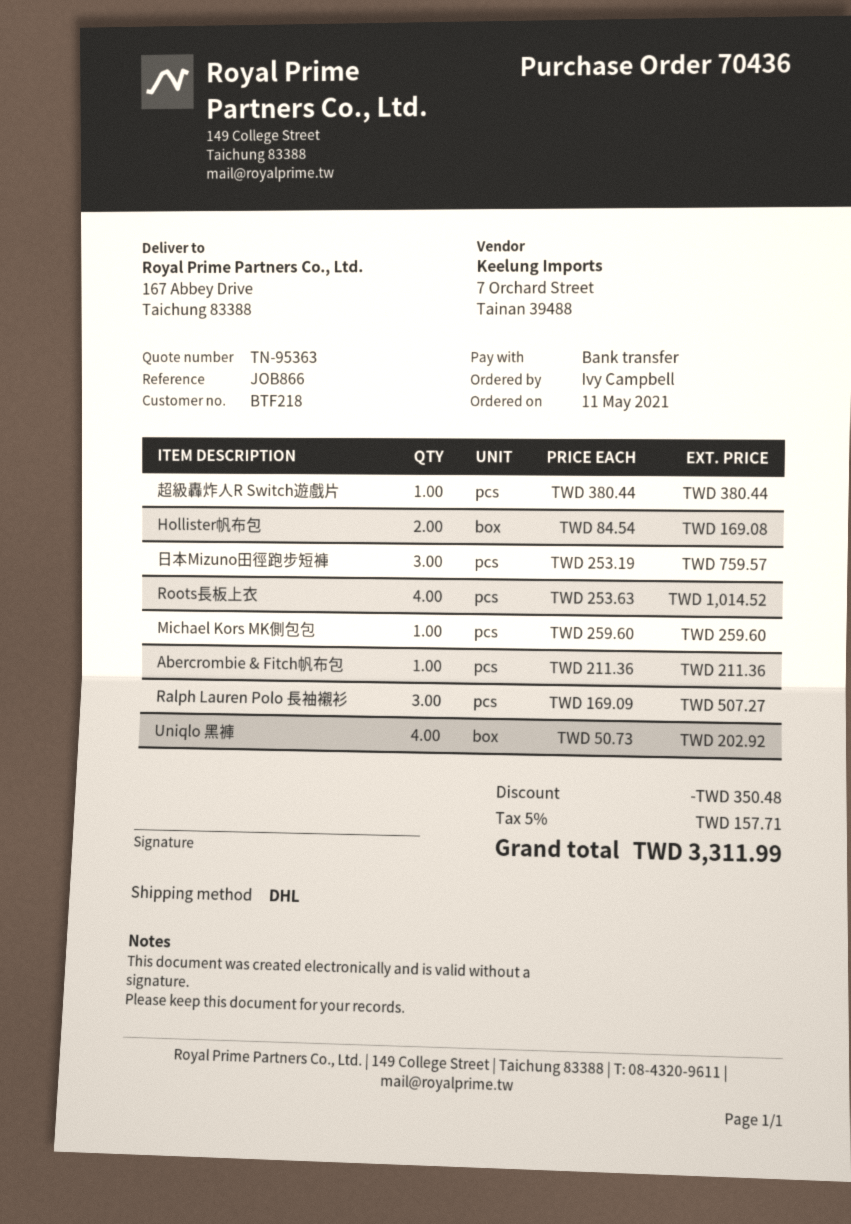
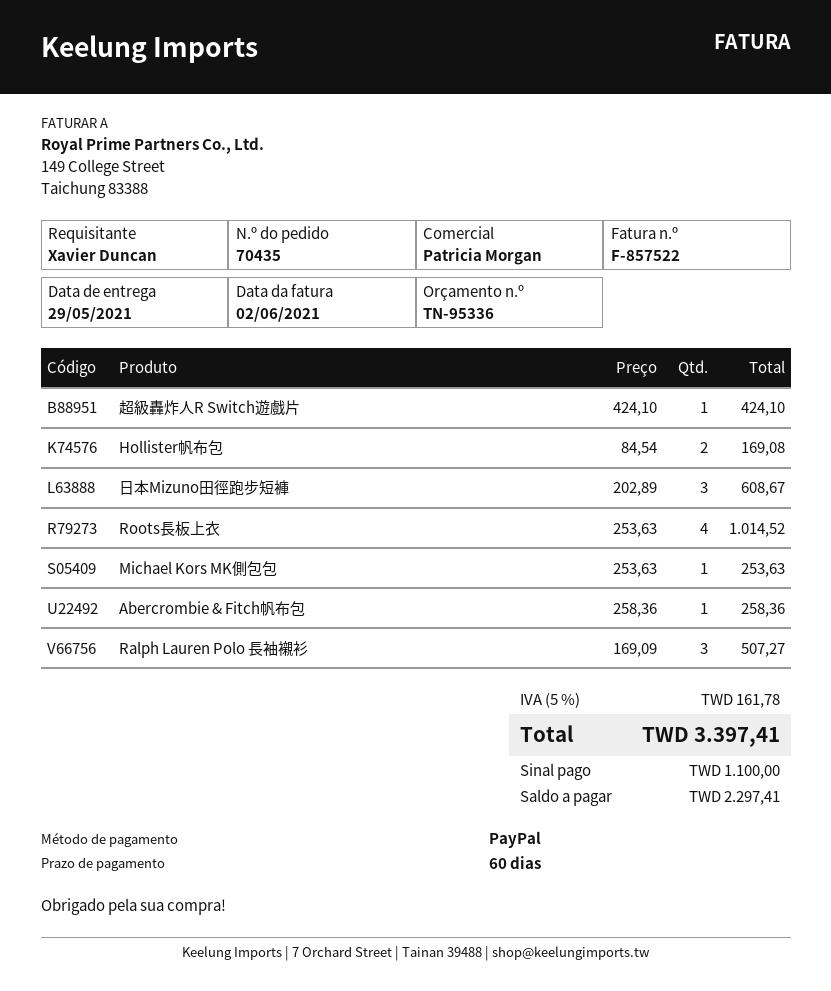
quote number: TN-95363 -> TN-95336
order number: 70436 -> 70435
ordered by: Ivy Campbell -> Xavier Duncan
payment method: bank transfer -> PayPal
超級轟炸人R Switch遊戲片: 1 x 380.44 = 380.44 -> 1 x 424.10 = 424.10
日本Mizuno田徑跑步短褲: 3 x 253.19 = 759.57 -> 3 x 202.89 = 608.67
Michael Kors MK側包包: 1 x 259.60 = 259.60 -> 1 x 253.63 = 253.63
Abercrombie & Fitch帆布包: 1 x 211.36 = 211.36 -> 1 x 258.36 = 258.36
Uniqlo 黑褲: 4 x 50.73 = 202.92 -> none
discount: 350.48 -> none
tax: 5% = 157.71 -> 5% = 161.78
total: 3311.99 -> 3397.41

